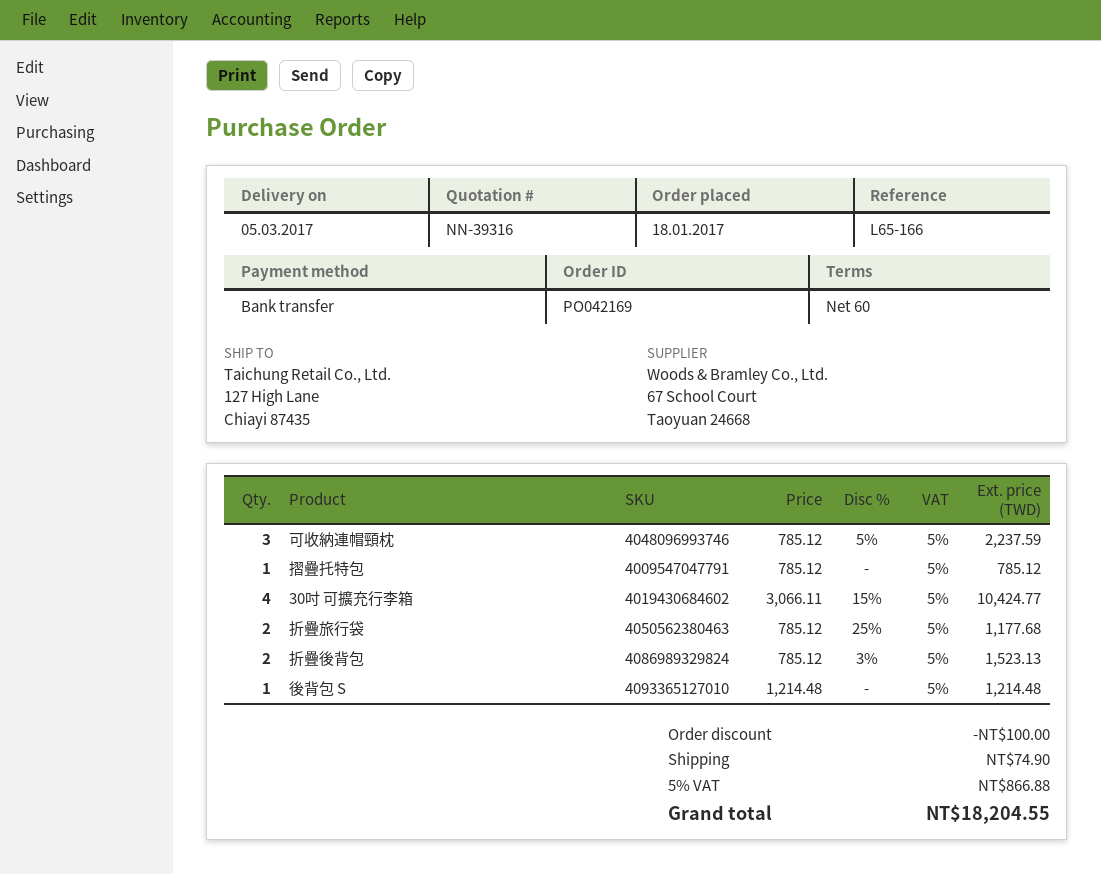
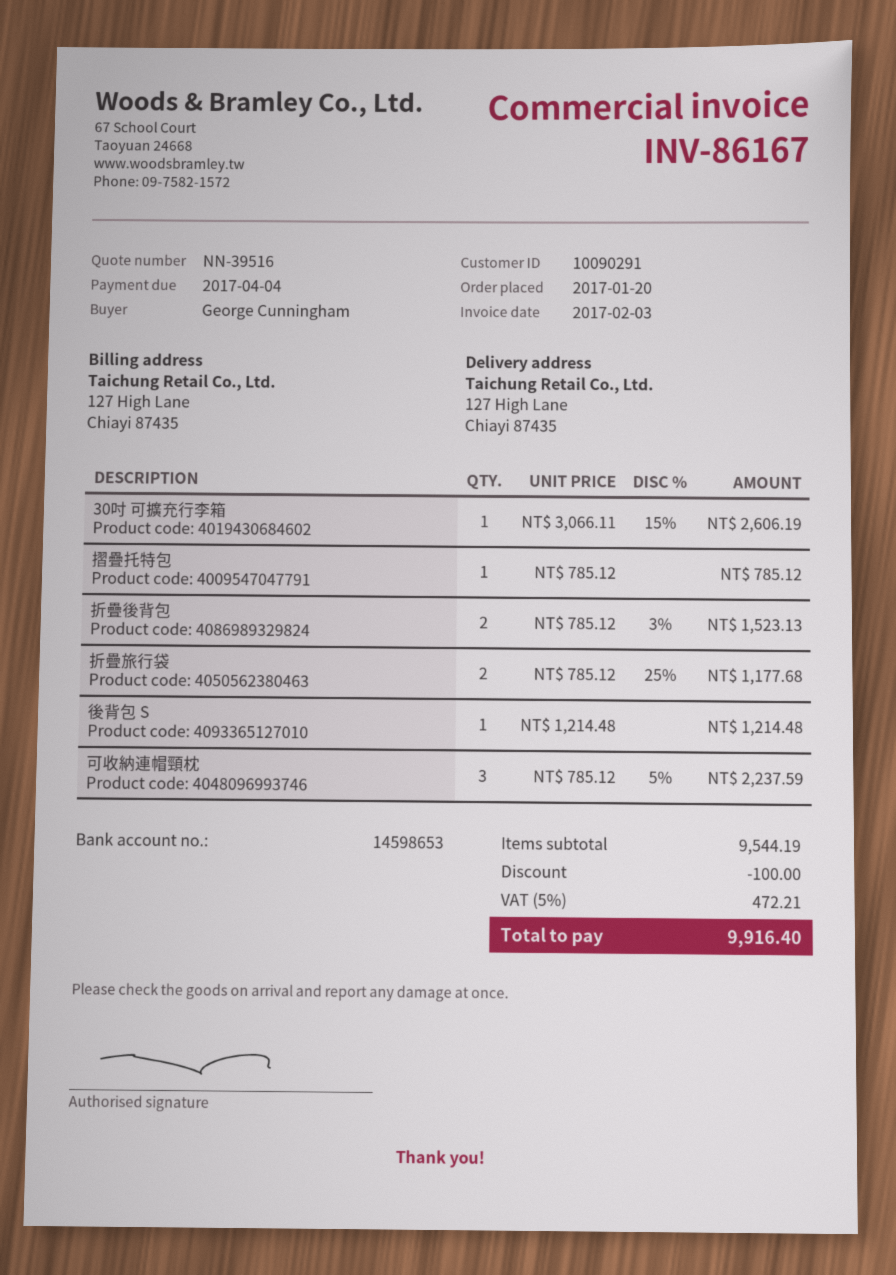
quote number: NN-39316 -> NN-39516
order date: 2017-01-18 -> 2017-01-20
30吋 可擴充行李箱: 4 x 3066.11 - 15% = 10424.77 -> 1 x 3066.11 - 15% = 2606.19
shipping: 74.90 -> none
tax: 5% = 866.88 -> 5% = 472.21
total: 18204.55 -> 9916.40

